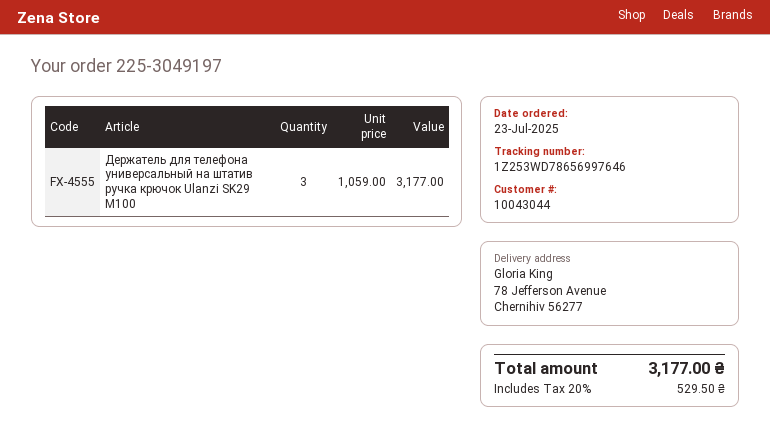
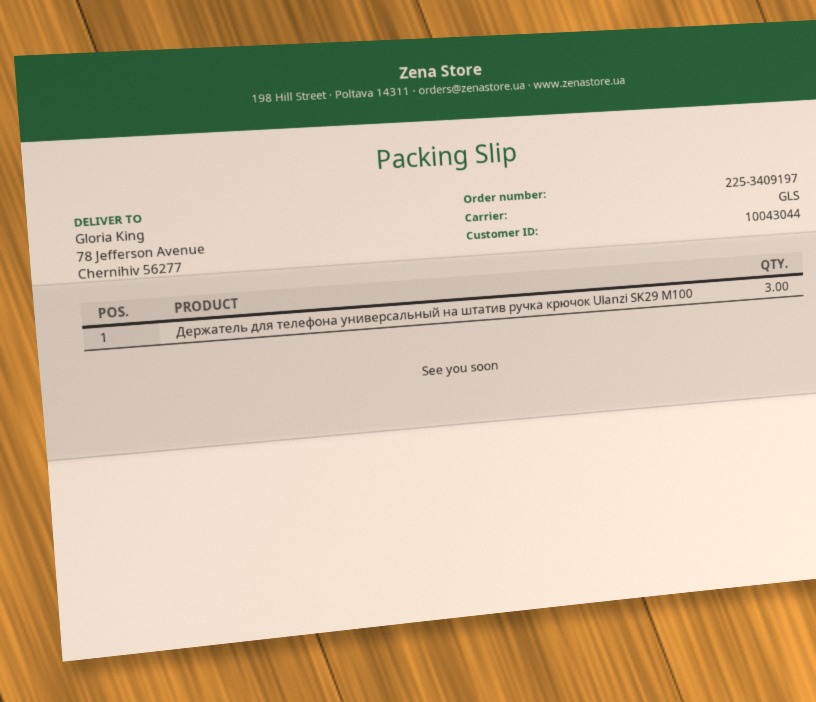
order number: 225-3049197 -> 225-3409197

